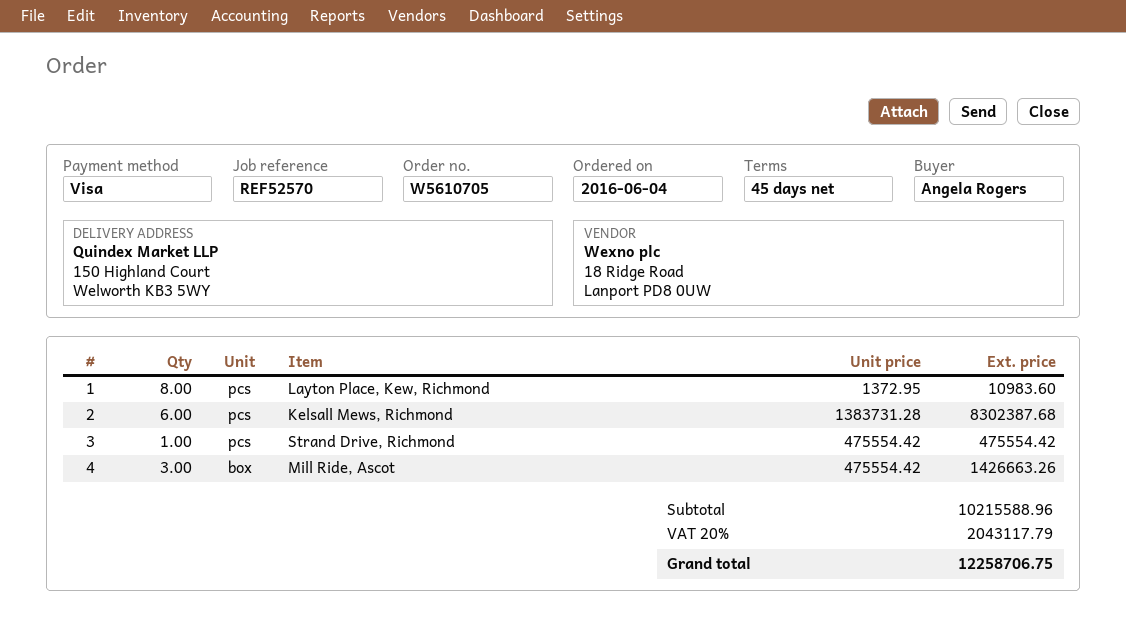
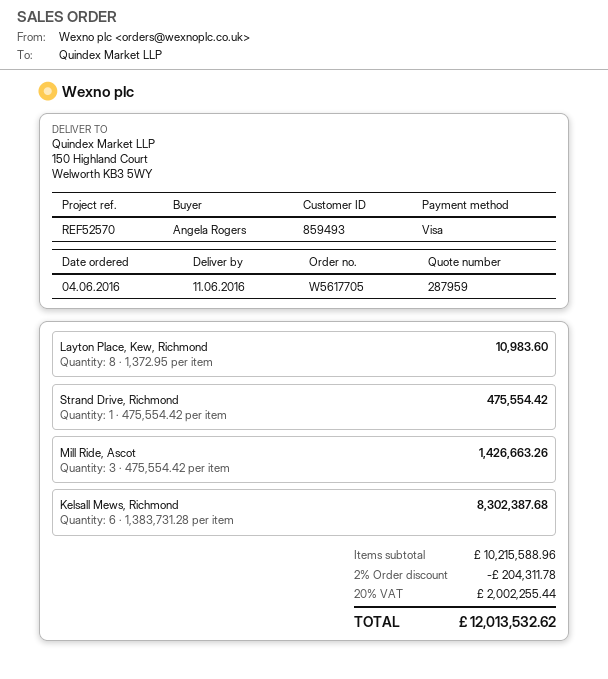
order number: W5610705 -> W5617705
discount: none -> 2% = 204311.78
tax: 20% = 2043117.79 -> 20% = 2002255.44
total: 12258706.75 -> 12013532.62

